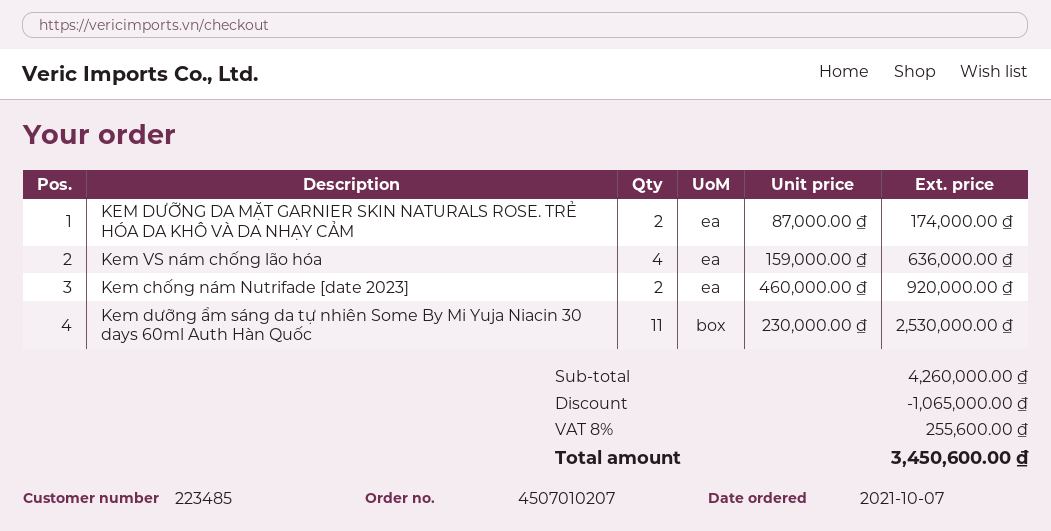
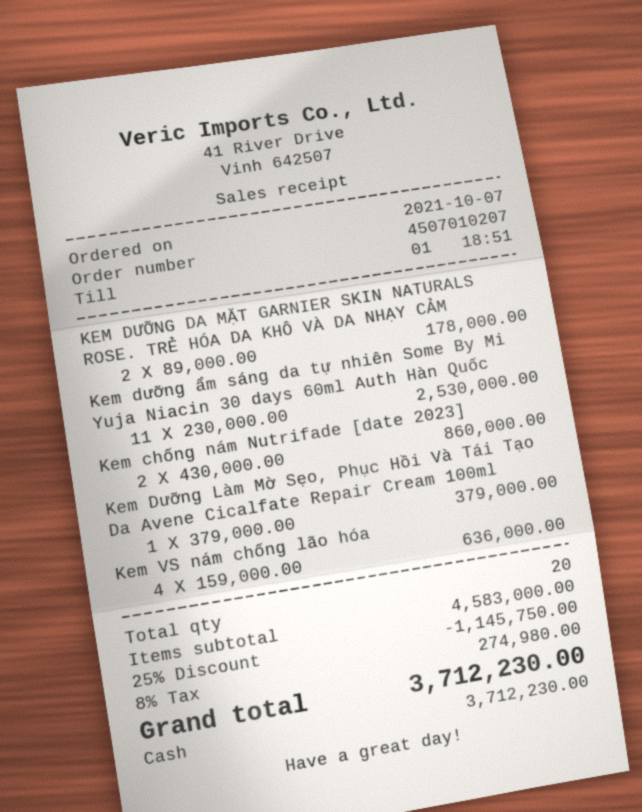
KEM DƯỠNG DA MẶT GARNIER SKIN NATURALS ROSE. TRẺ HÓA DA KHÔ VÀ DA NHẠY CẢM: 2 x 87000.00 = 174000.00 -> 2 x 89000.00 = 178000.00
Kem chống nám Nutrifade [date 2023]: 2 x 460000.00 = 920000.00 -> 2 x 430000.00 = 860000.00
Kem Dưỡng Làm Mờ Sẹo, Phục Hồi Và Tái Tạo Da Avene Cicalfate Repair Cream 100ml: none -> 1 x 379000.00 = 379000.00
subtotal: 4260000.00 -> 4583000.00
discount: 1065000.00 -> 1145750.00
tax: 8% = 255600.00 -> 8% = 274980.00
total: 3450600.00 -> 3712230.00

